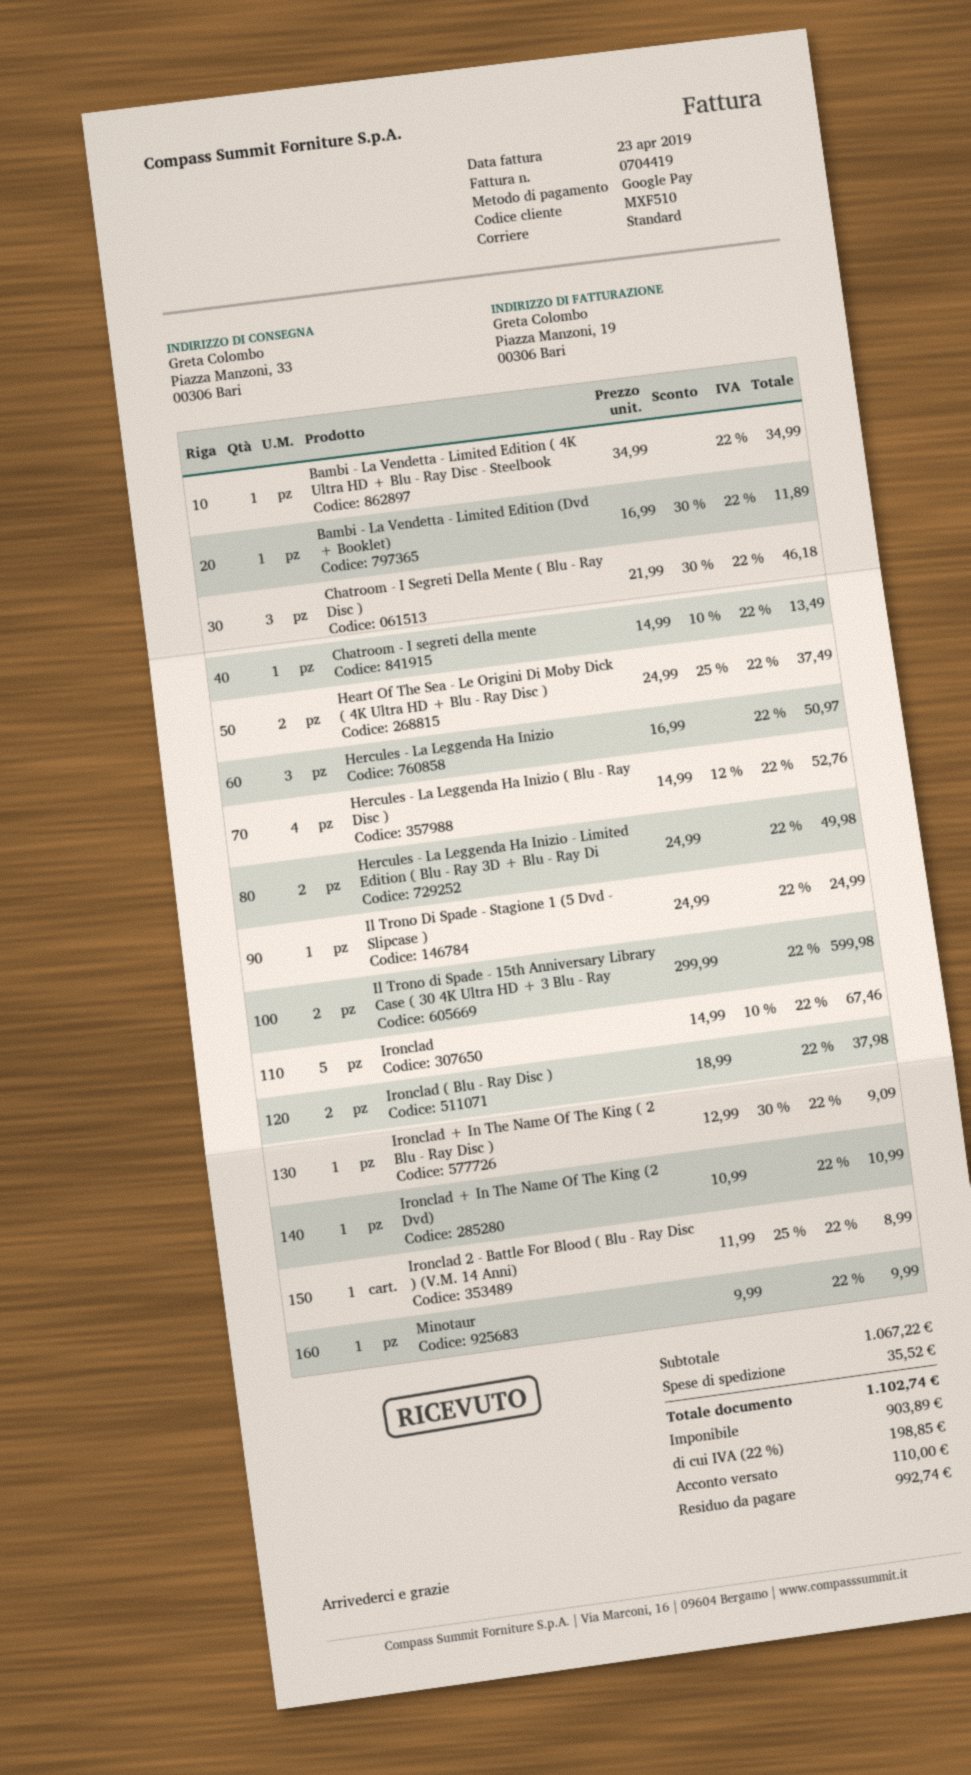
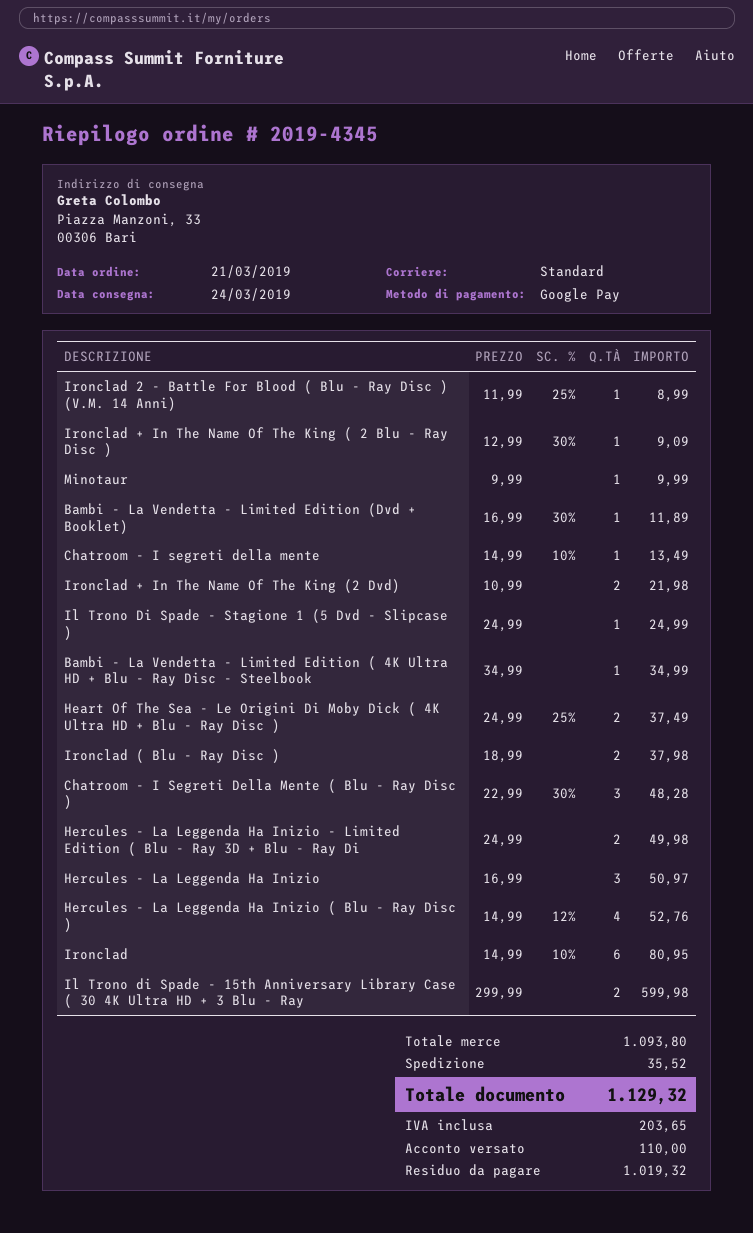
Chatroom - I Segreti Della Mente ( Blu - Ray Disc ): 3 x 21.99 - 30% = 46.18 -> 3 x 22.99 - 30% = 48.28
Ironclad: 5 x 14.99 - 10% = 67.46 -> 6 x 14.99 - 10% = 80.95
Ironclad + In The Name Of The King (2 Dvd): 1 x 10.99 = 10.99 -> 2 x 10.99 = 21.98
subtotal: 1067.22 -> 1093.80
tax: 198.85 -> 203.65
total: 1102.74 -> 1129.32
balance: 992.74 -> 1019.32

